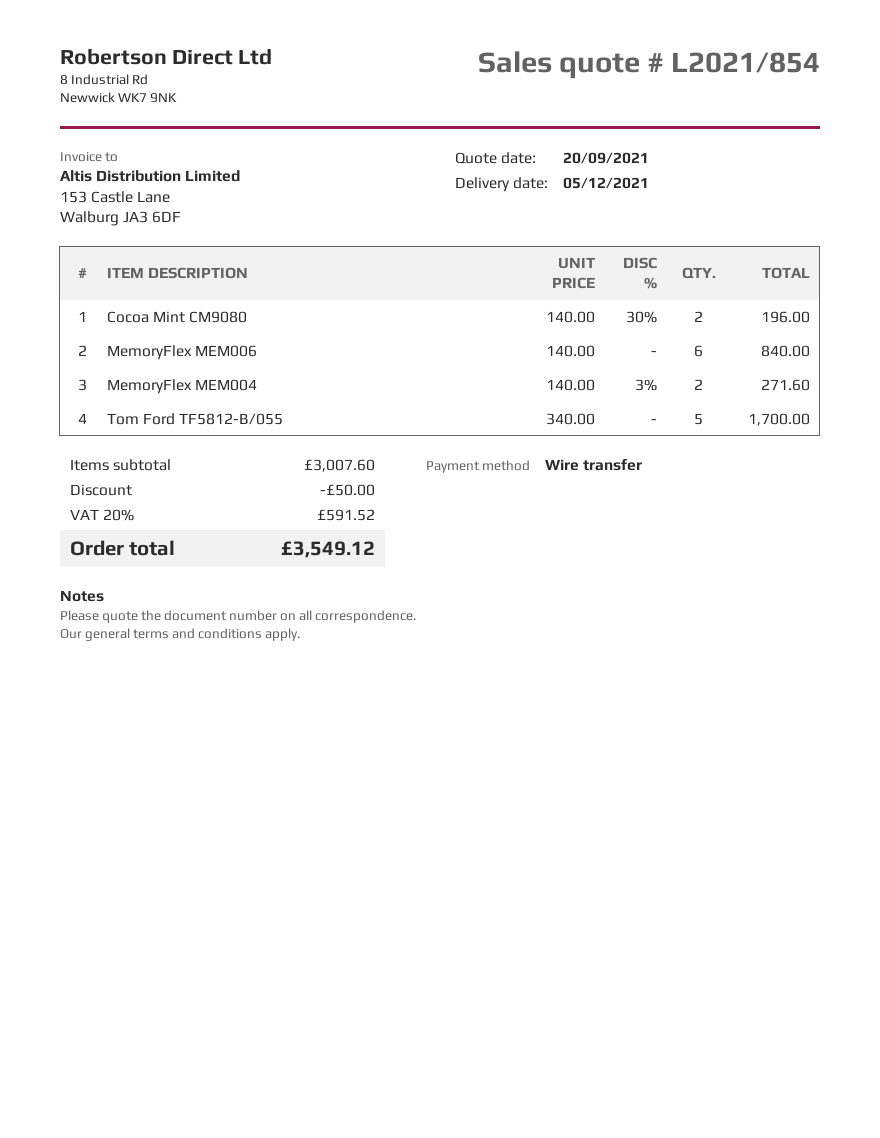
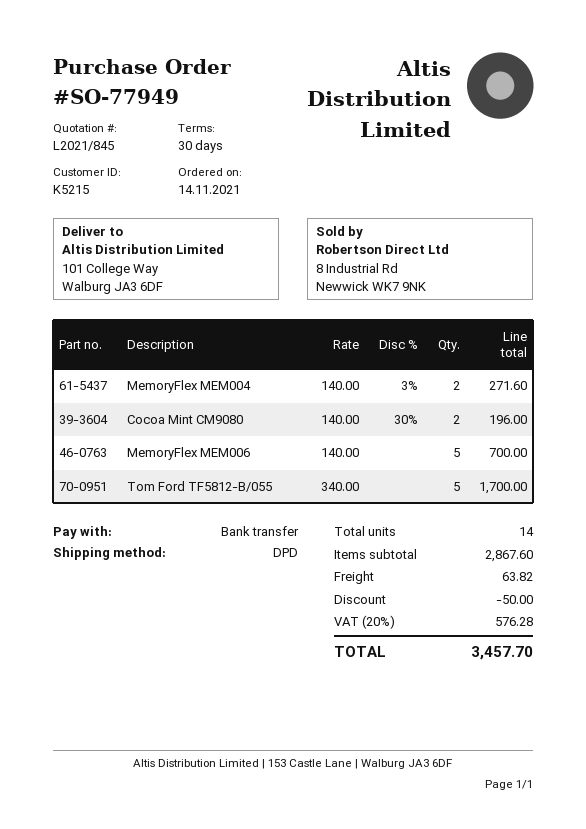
quote number: L2021/854 -> L2021/845
MemoryFlex MEM006: 6 x 140.00 = 840.00 -> 5 x 140.00 = 700.00
subtotal: 3007.60 -> 2867.60
shipping: none -> 63.82
tax: 20% = 591.52 -> 20% = 576.28
total: 3549.12 -> 3457.70

